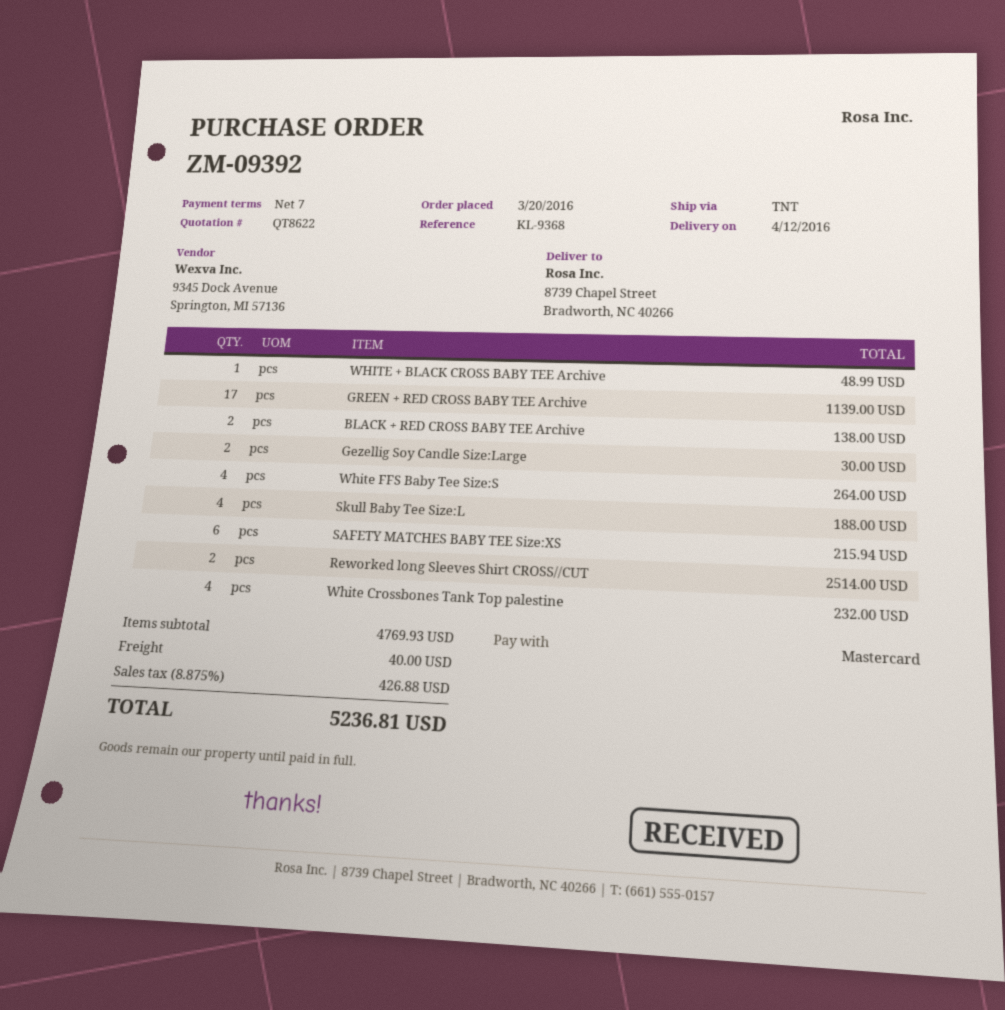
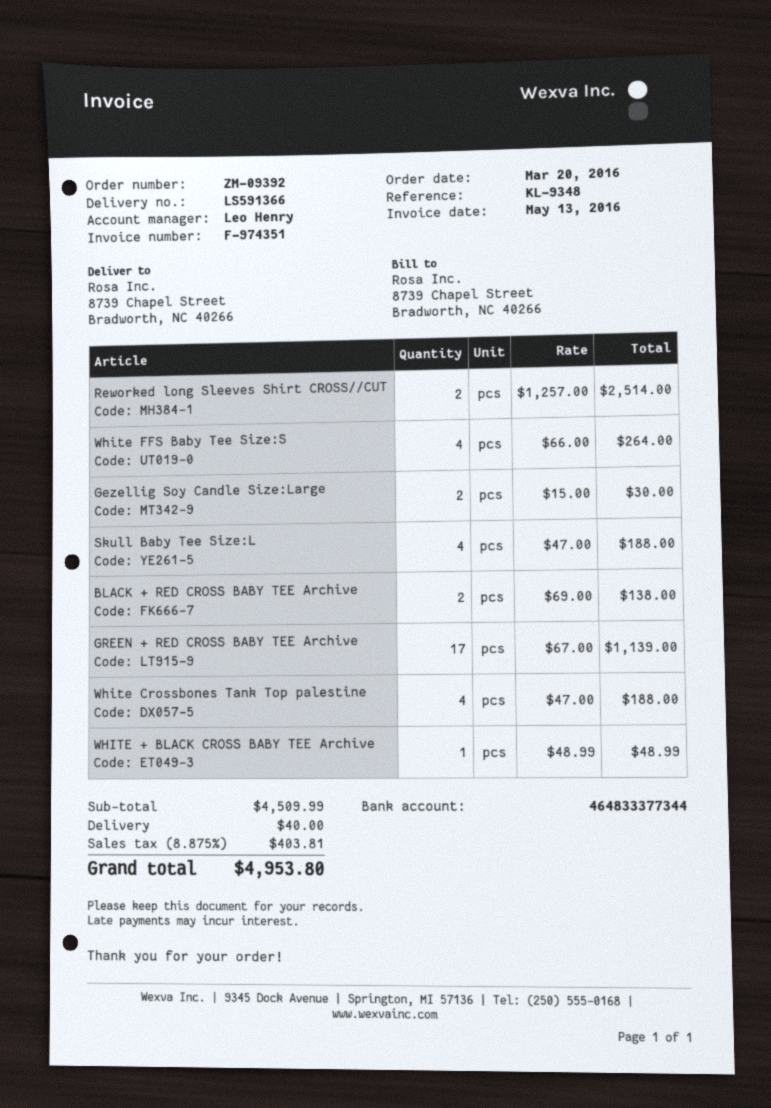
reference: KL-9368 -> KL-9348
SAFETY MATCHES BABY TEE Size:XS: 6 for 215.94 -> none
White Crossbones Tank Top palestine: 4 for 232.00 -> 4 for 188.00
subtotal: 4769.93 -> 4509.99
tax: 8.875% = 426.88 -> 8.875% = 403.81
total: 5236.81 -> 4953.80

